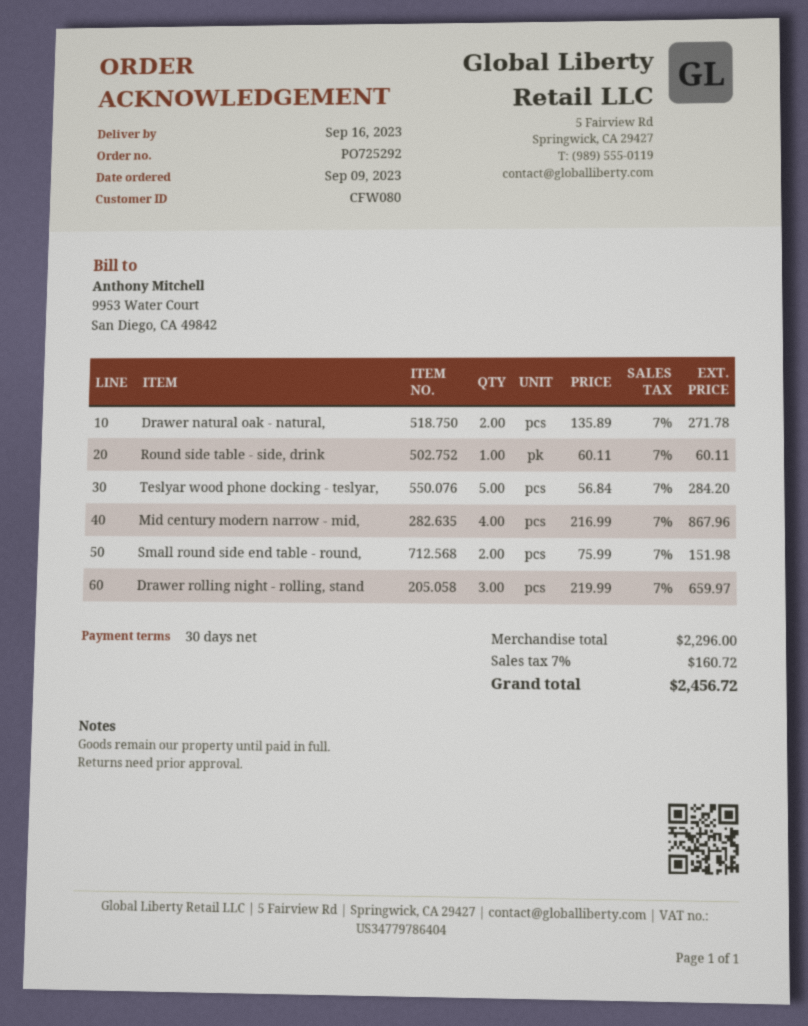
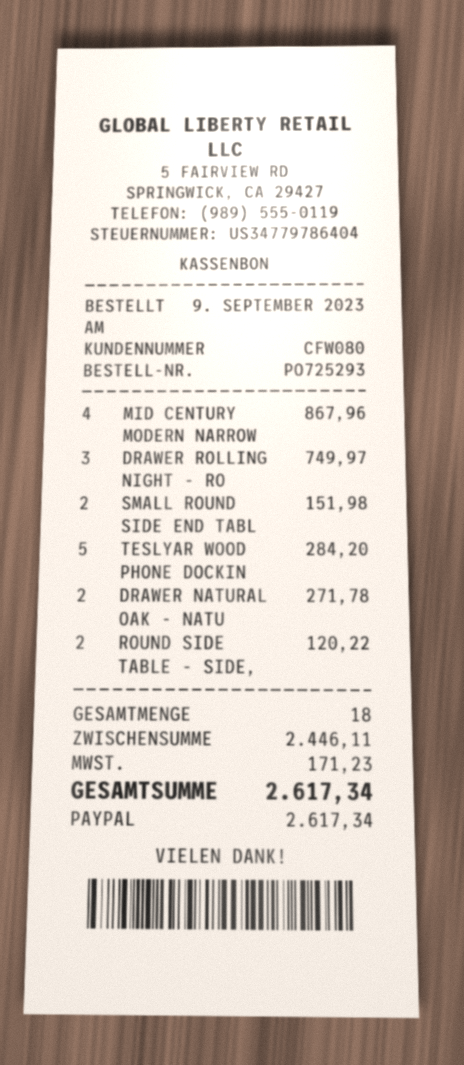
order number: PO725292 -> PO725293
Round side table - side, drink: 1 for 60.11 -> 2 for 120.22
Drawer rolling night - rolling, stand: 3 for 659.97 -> 3 for 749.97
subtotal: 2296.00 -> 2446.11
tax: 160.72 -> 171.23
total: 2456.72 -> 2617.34

